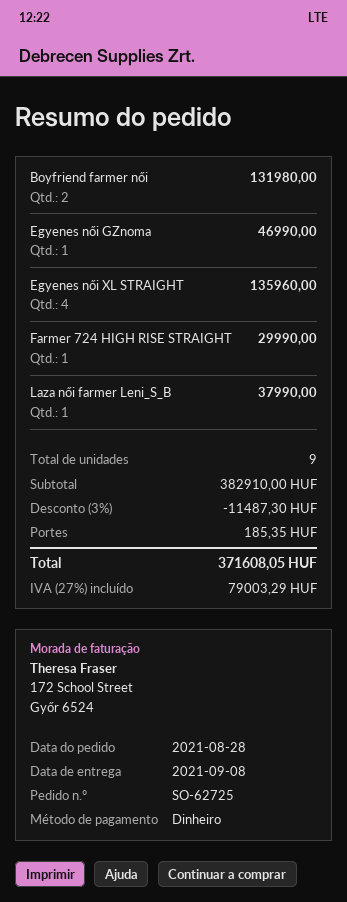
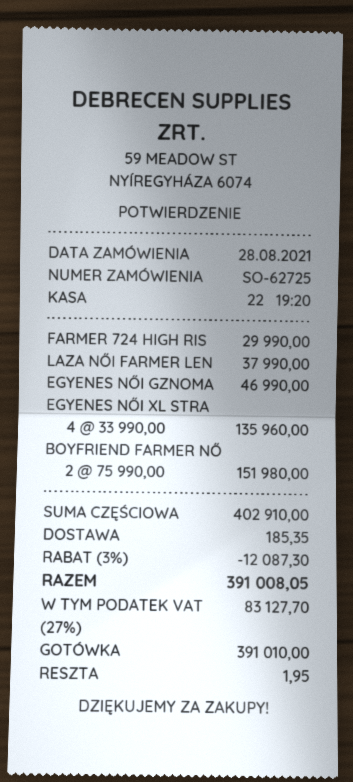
Boyfriend farmer női: 2 for 131980.00 -> 2 for 151980.00
subtotal: 382910.00 -> 402910.00
discount: 3% = 11487.30 -> 3% = 12087.30
tax: 27% = 79003.29 -> 27% = 83127.70
total: 371608.05 -> 391008.05

